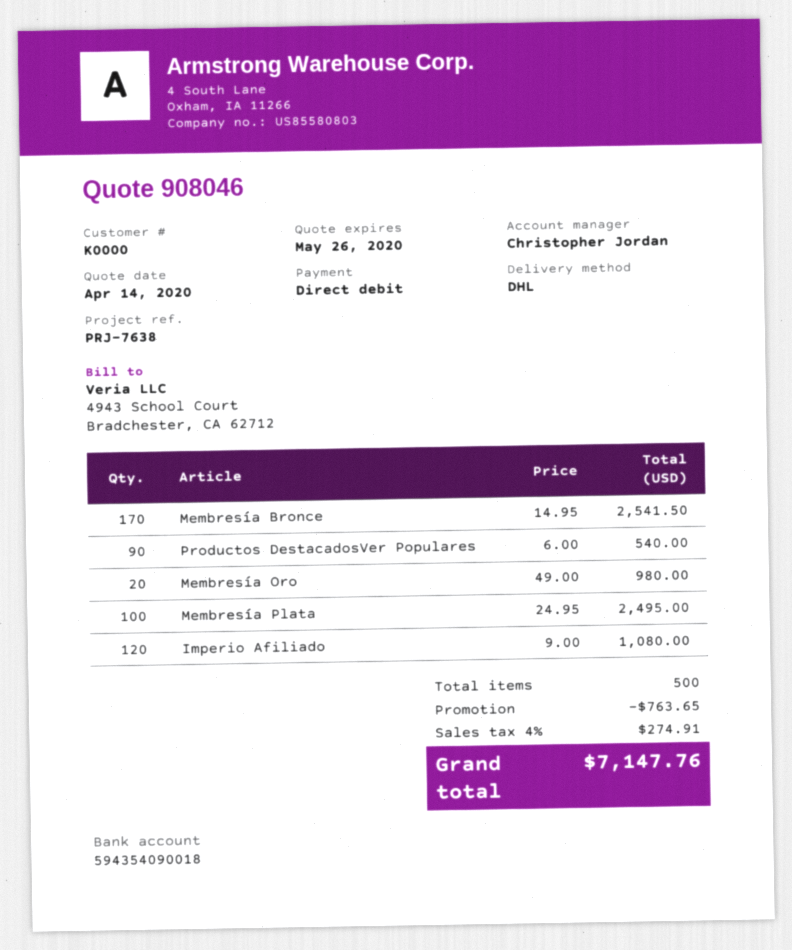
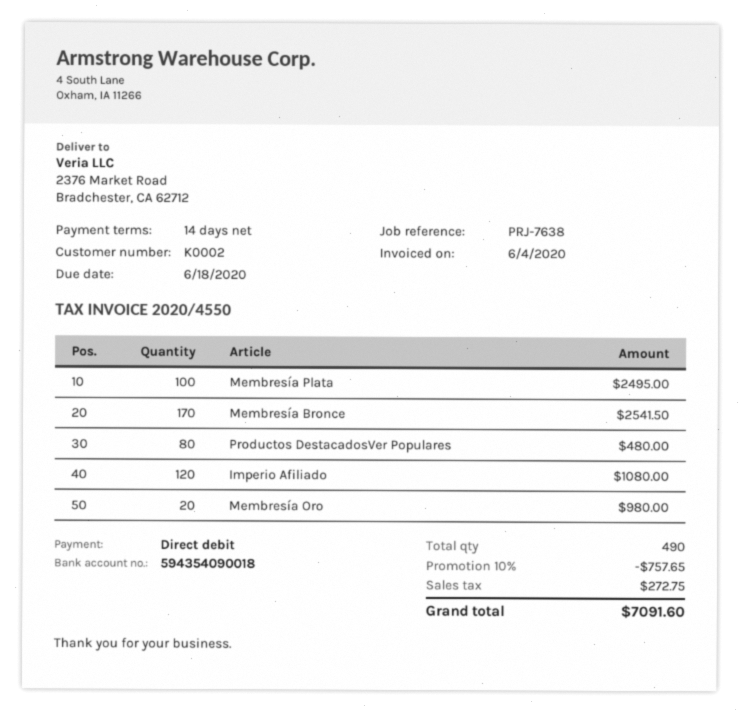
customer number: K0000 -> K0002
Productos DestacadosVer Populares: 90 for 540.00 -> 80 for 480.00
total quantity: 500 -> 490
discount: 763.65 -> 757.65
tax: 274.91 -> 272.75
total: 7147.76 -> 7091.60

